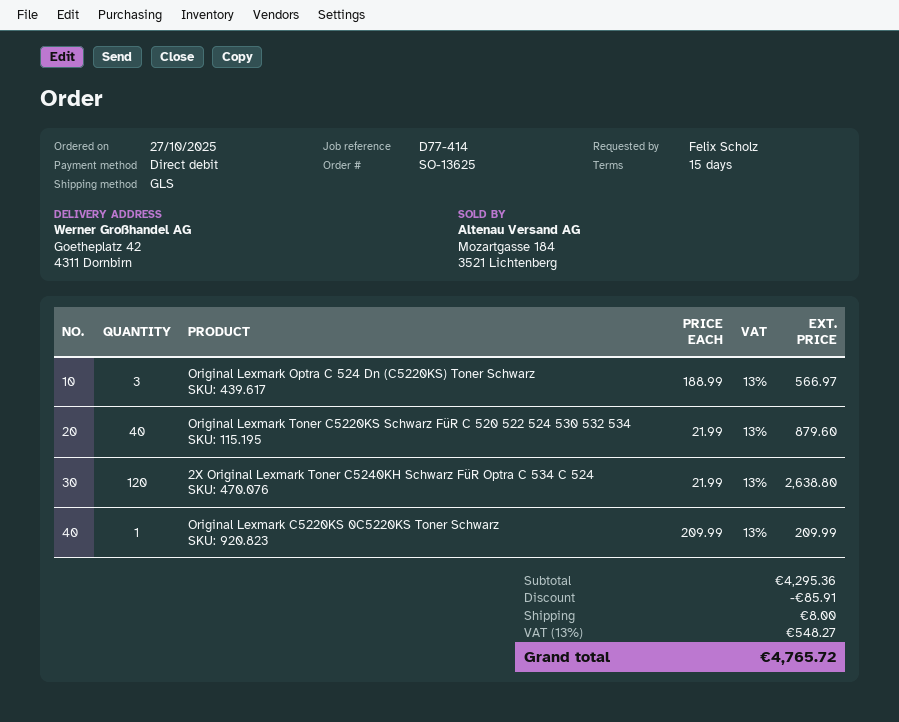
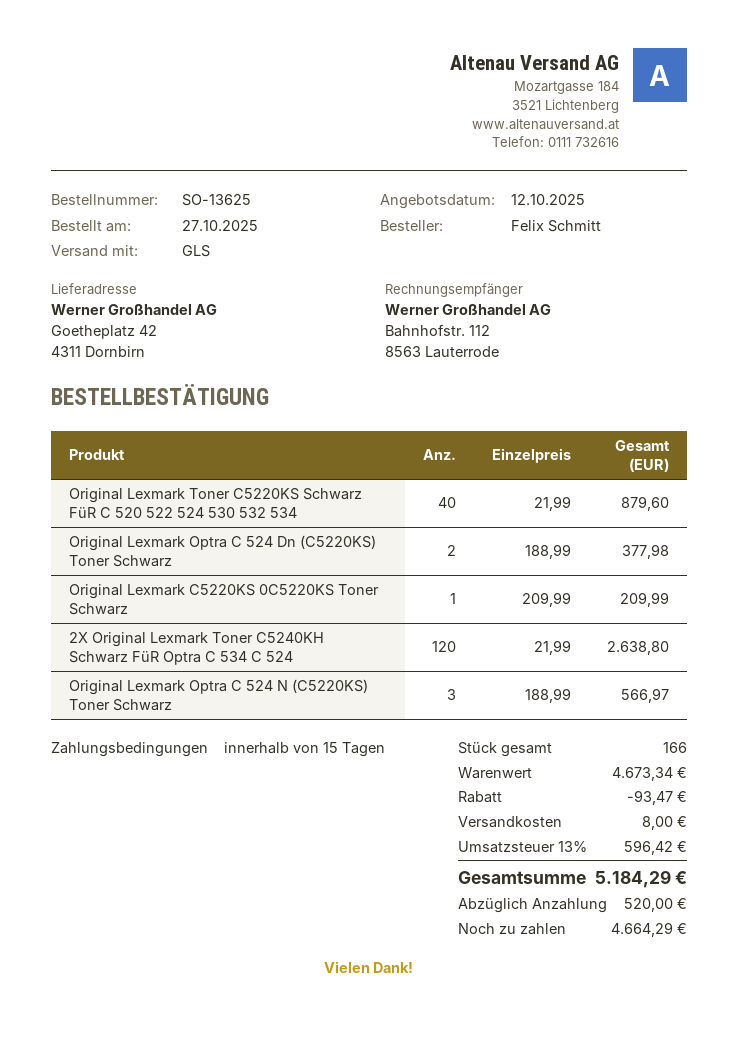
ordered by: Felix Scholz -> Felix Schmitt
Original Lexmark Optra C 524 Dn (C5220KS) Toner Schwarz: 3 x 188.99 = 566.97 -> 2 x 188.99 = 377.98
Original Lexmark Optra C 524 N (C5220KS) Toner Schwarz: none -> 3 x 188.99 = 566.97
subtotal: 4295.36 -> 4673.34
discount: 85.91 -> 93.47
tax: 13% = 548.27 -> 13% = 596.42
total: 4765.72 -> 5184.29

